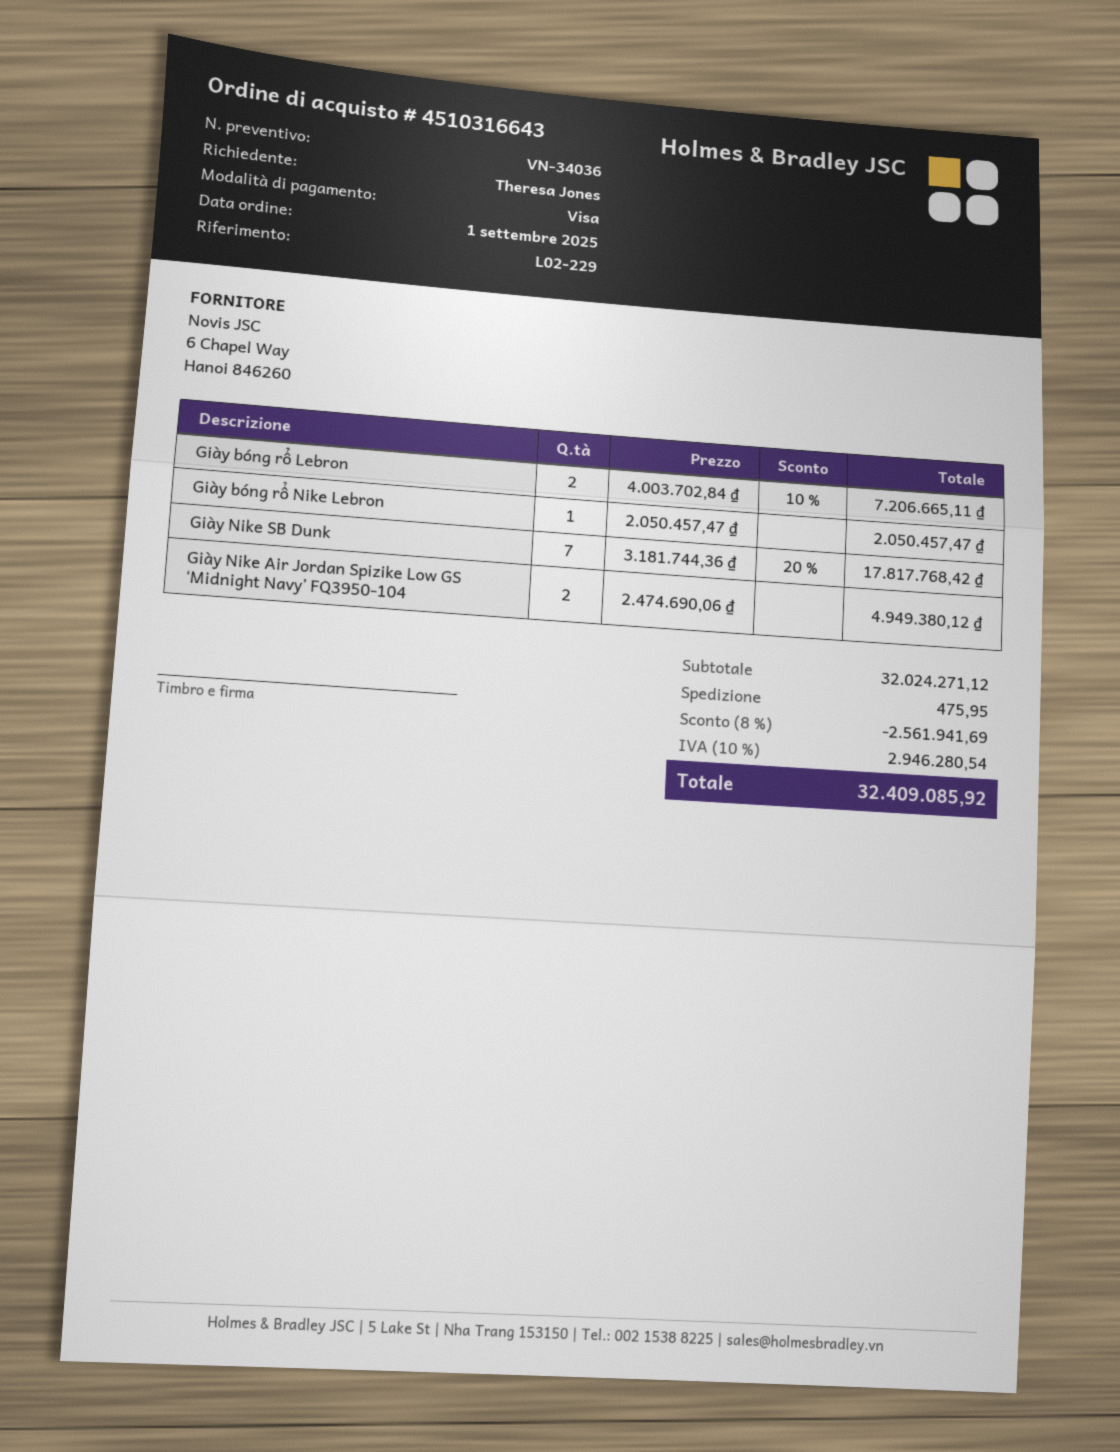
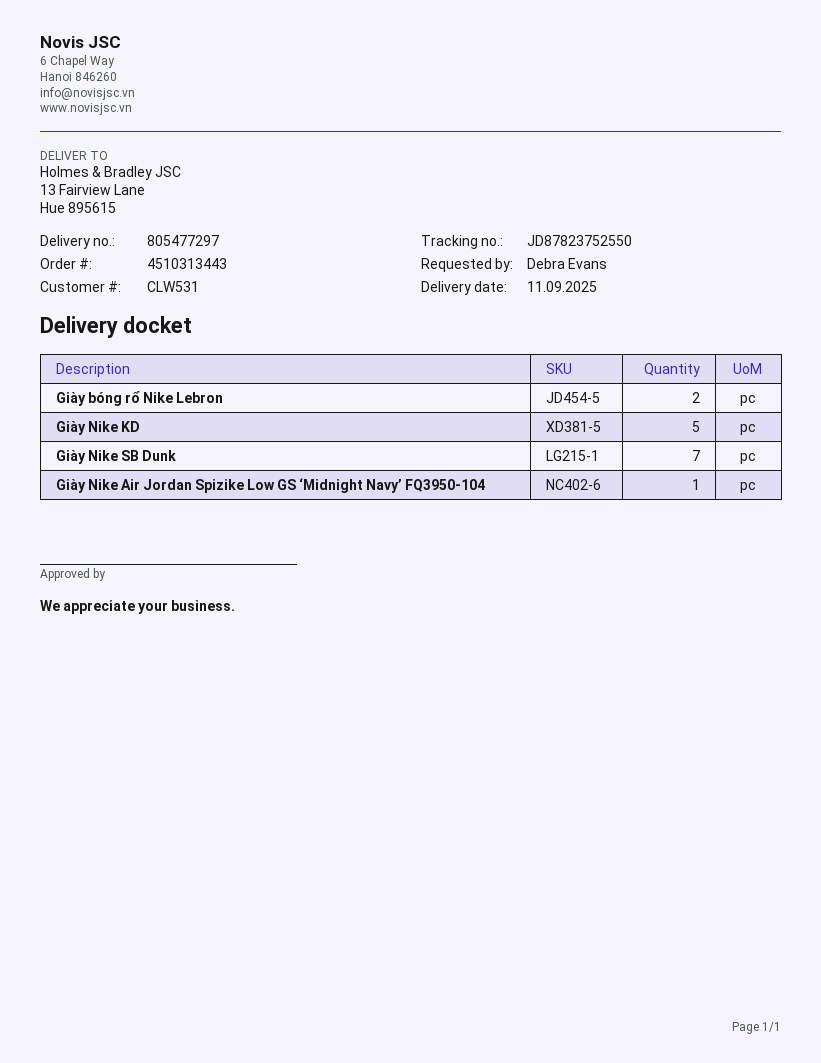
order number: 4510316643 -> 4510313443
ordered by: Theresa Jones -> Debra Evans
Giày bóng rổ Lebron: 2 -> none
Giày bóng rổ Nike Lebron: 1 -> 2
Giày Nike Air Jordan Spizike Low GS ‘Midnight Navy’ FQ3950-104: 2 -> 1
Giày Nike KD: none -> 5

